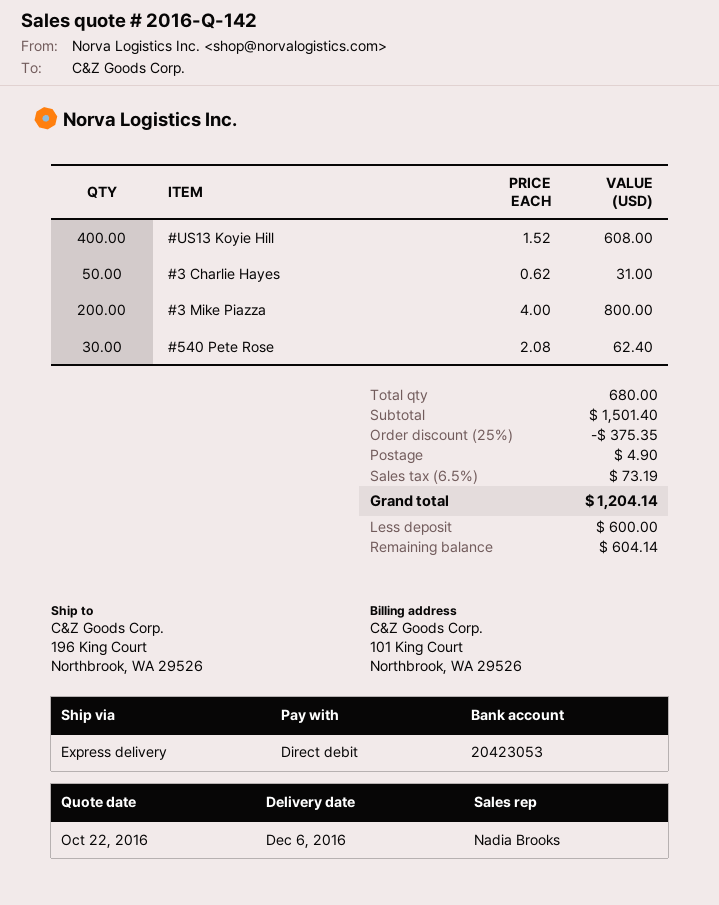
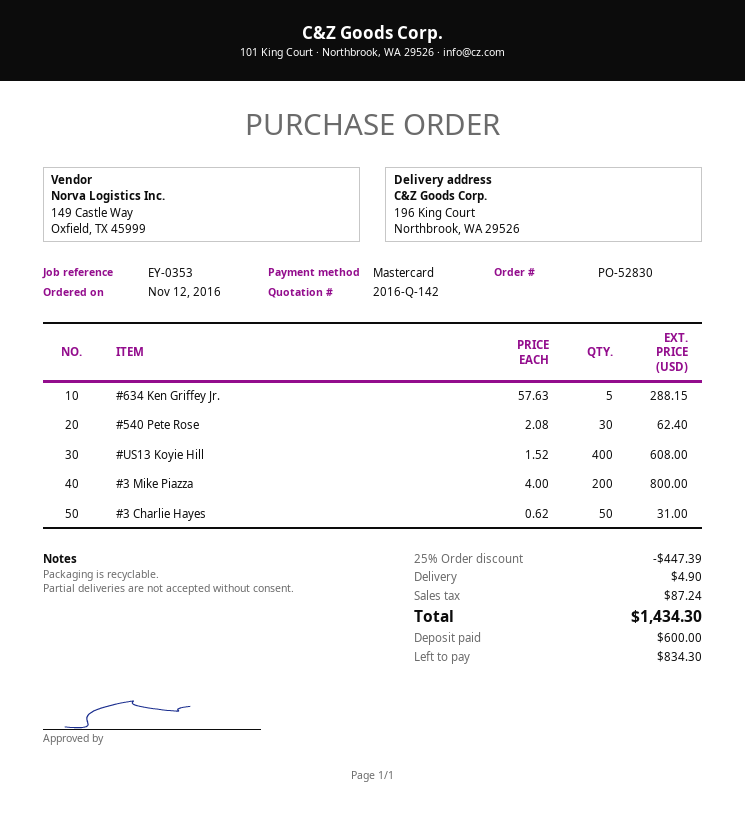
payment method: direct debit -> Mastercard
#634 Ken Griffey Jr.: none -> 5 x 57.63 = 288.15
discount: 25% = 375.35 -> 25% = 447.39
tax: 73.19 -> 87.24
total: 1204.14 -> 1434.30
balance: 604.14 -> 834.30

